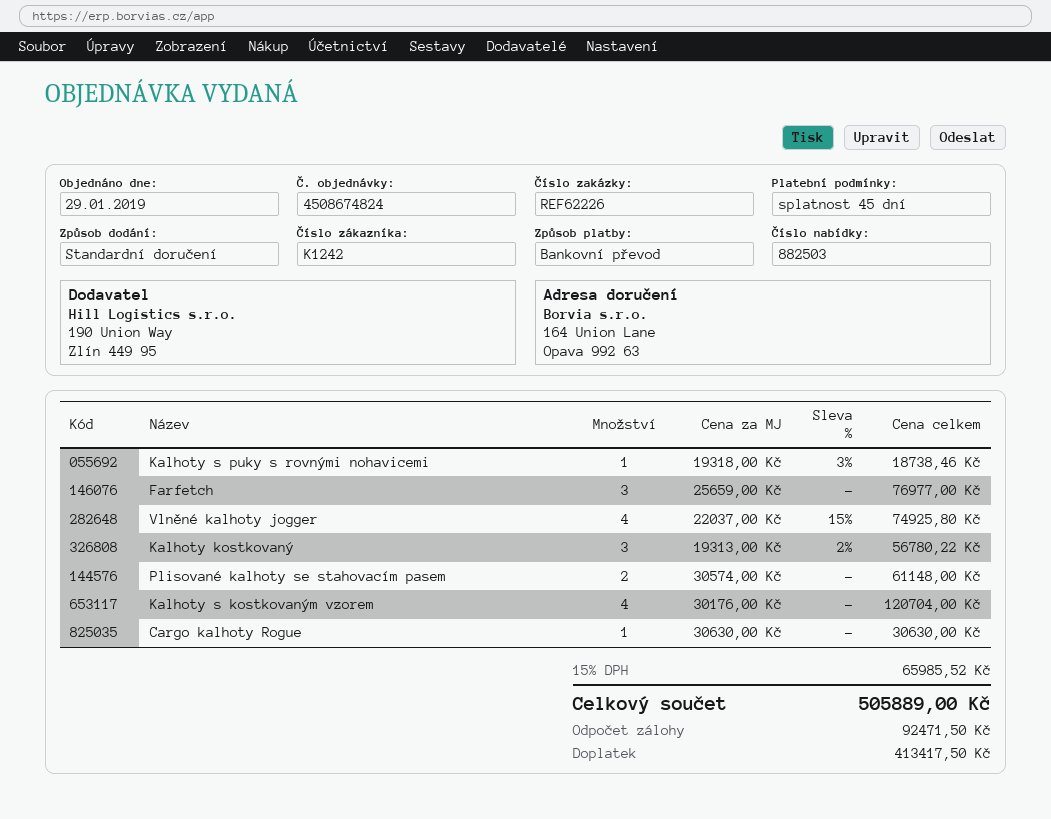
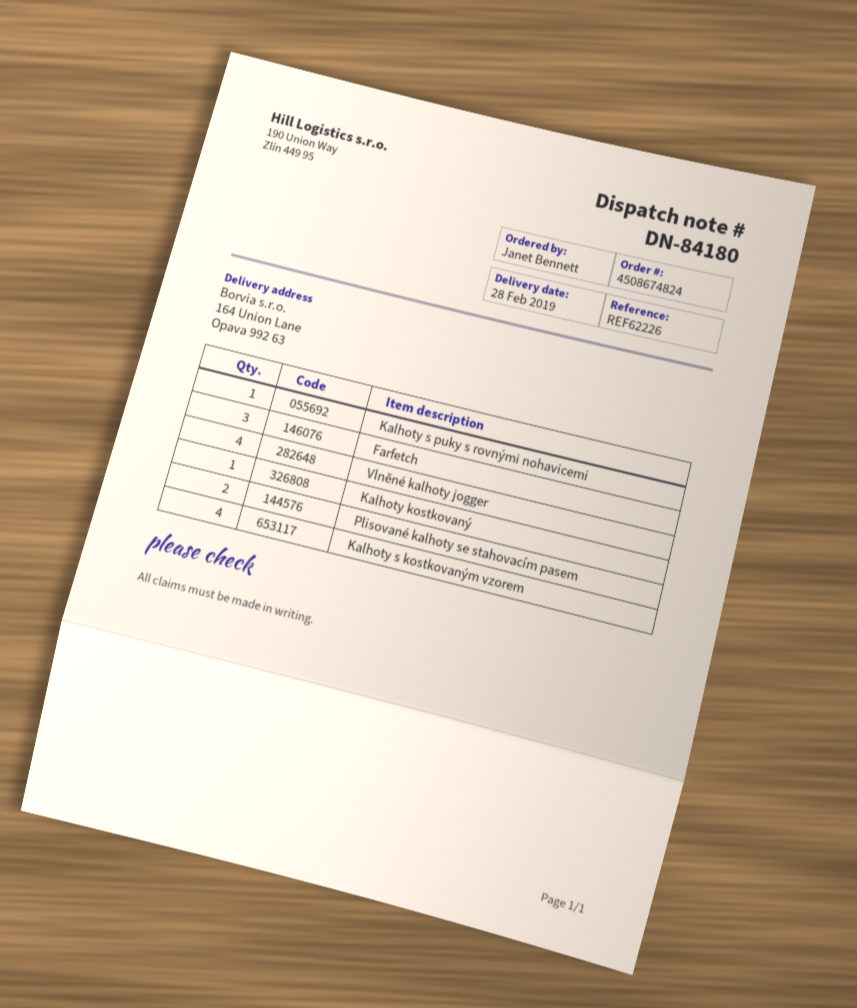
Kalhoty kostkovaný: 3 -> 1
Cargo kalhoty Rogue: 1 -> none

